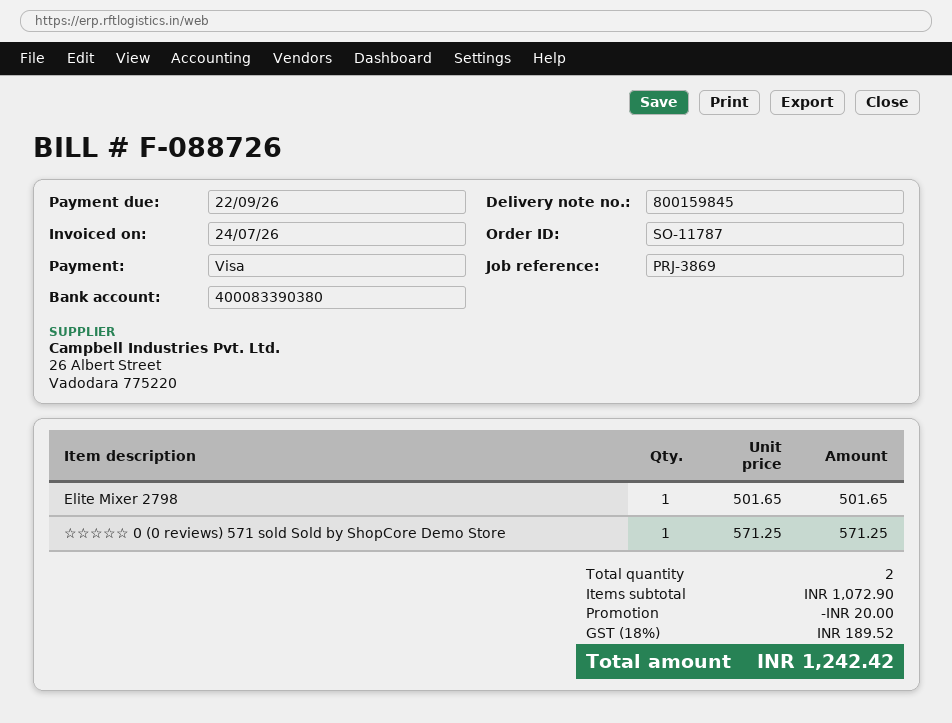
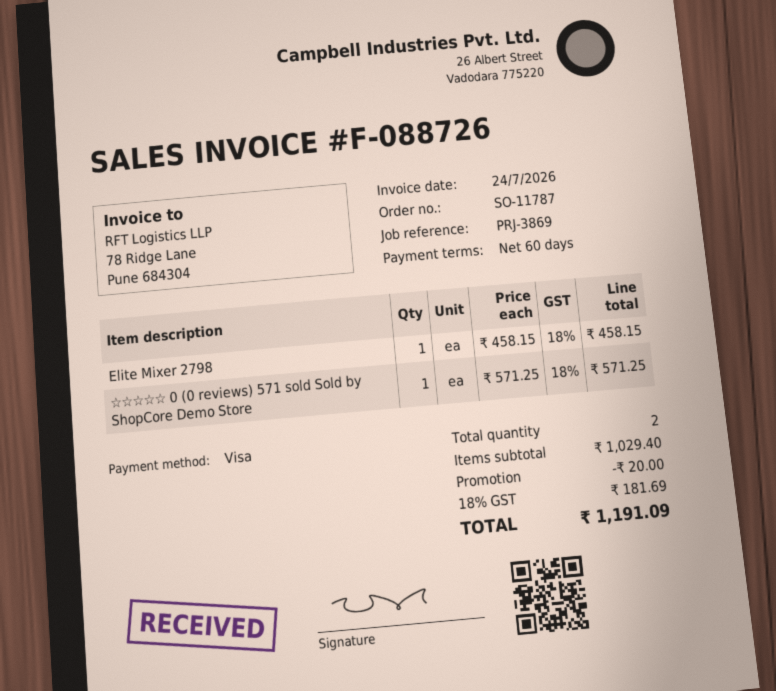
Elite Mixer 2798: 1 x 501.65 = 501.65 -> 1 x 458.15 = 458.15
subtotal: 1072.90 -> 1029.40
tax: 18% = 189.52 -> 18% = 181.69
total: 1242.42 -> 1191.09

